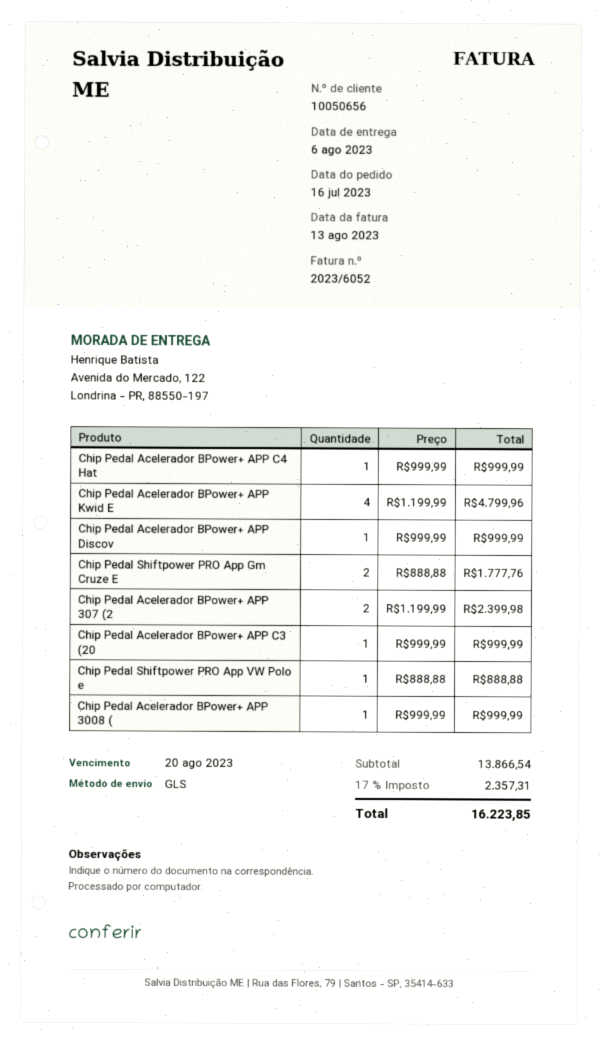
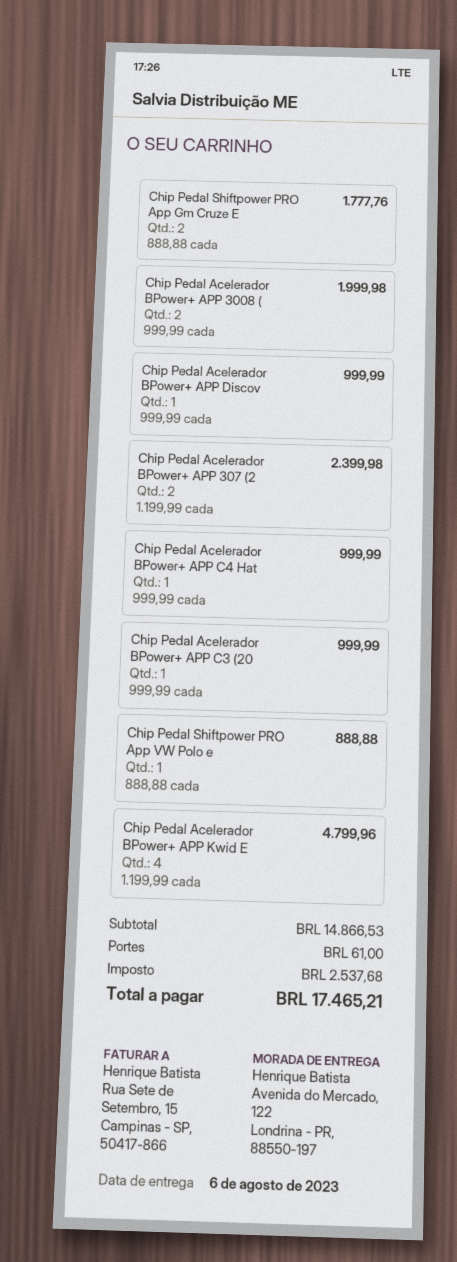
Chip Pedal Acelerador BPower+ APP 3008 (: 1 x 999.99 = 999.99 -> 2 x 999.99 = 1999.98
subtotal: 13866.54 -> 14866.53
shipping: none -> 61.00
tax: 2357.31 -> 2537.68
total: 16223.85 -> 17465.21

